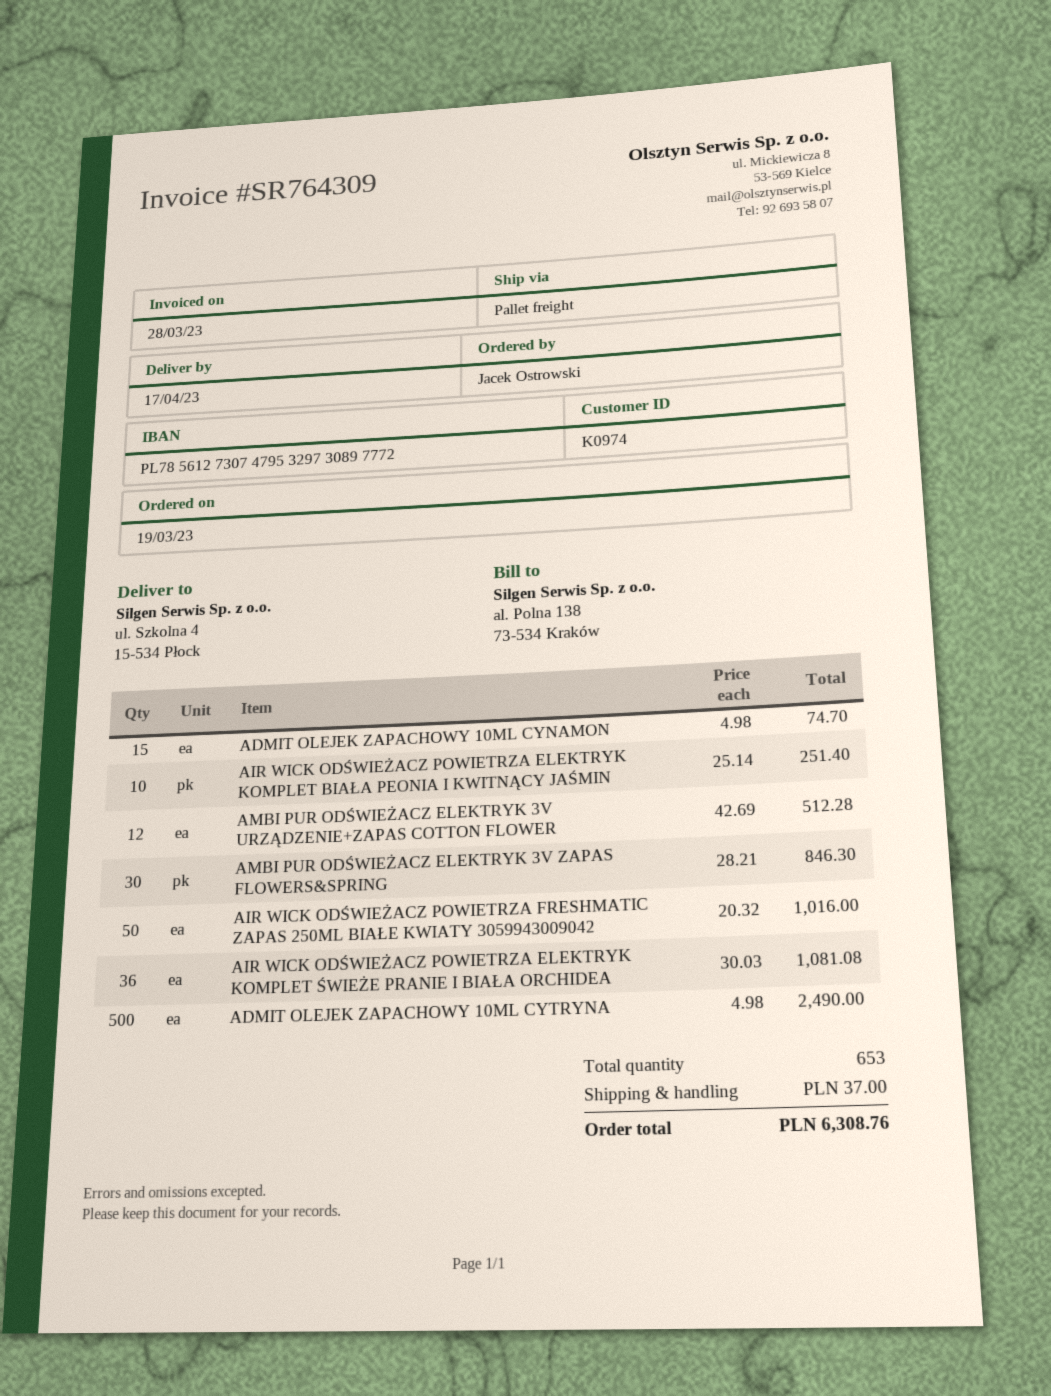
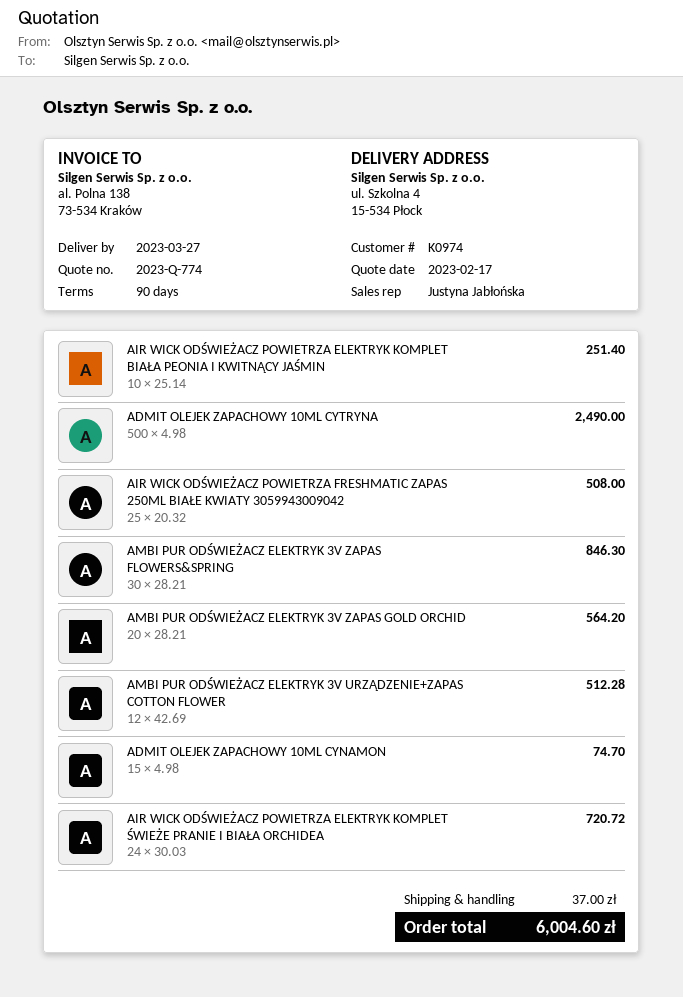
delivery date: 2023-04-17 -> 2023-03-27
AIR WICK ODŚWIEŻACZ POWIETRZA FRESHMATIC ZAPAS 250ML BIAŁE KWIATY 3059943009042: 50 x 20.32 = 1016.00 -> 25 x 20.32 = 508.00
AIR WICK ODŚWIEŻACZ POWIETRZA ELEKTRYK KOMPLET ŚWIEŻE PRANIE I BIAŁA ORCHIDEA: 36 x 30.03 = 1081.08 -> 24 x 30.03 = 720.72
AMBI PUR ODŚWIEŻACZ ELEKTRYK 3V ZAPAS GOLD ORCHID: none -> 20 x 28.21 = 564.20
total: 6308.76 -> 6004.60

